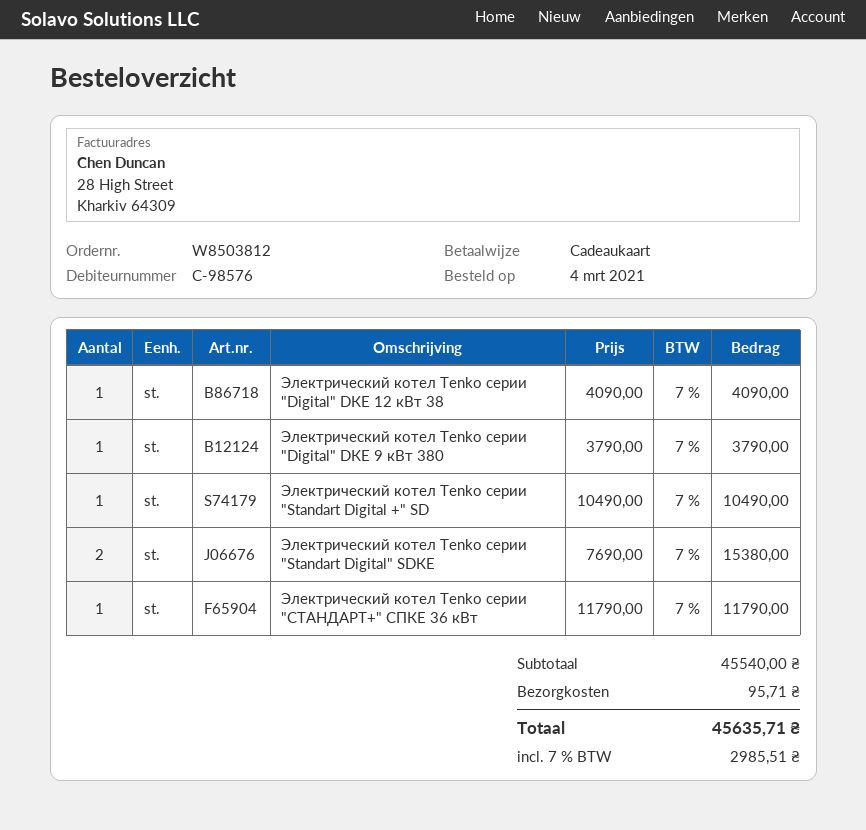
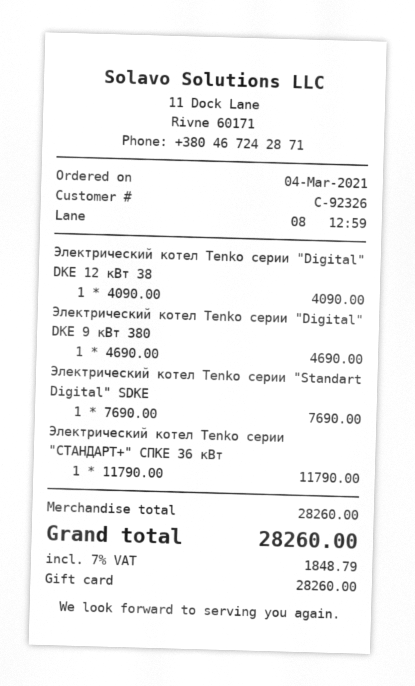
customer number: C-98576 -> C-92326
Электрический котел Tenko серии "Digital" DКЕ 9 кВт 380: 1 x 3790.00 = 3790.00 -> 1 x 4690.00 = 4690.00
Электрический котел Tenko серии "Standart Digital +" SD: 1 x 10490.00 = 10490.00 -> none
Электрический котел Tenko серии "Standart Digital" SDКЕ: 2 x 7690.00 = 15380.00 -> 1 x 7690.00 = 7690.00
subtotal: 45540.00 -> 28260.00
shipping: 95.71 -> none
tax: 7% = 2985.51 -> 7% = 1848.79
total: 45635.71 -> 28260.00

